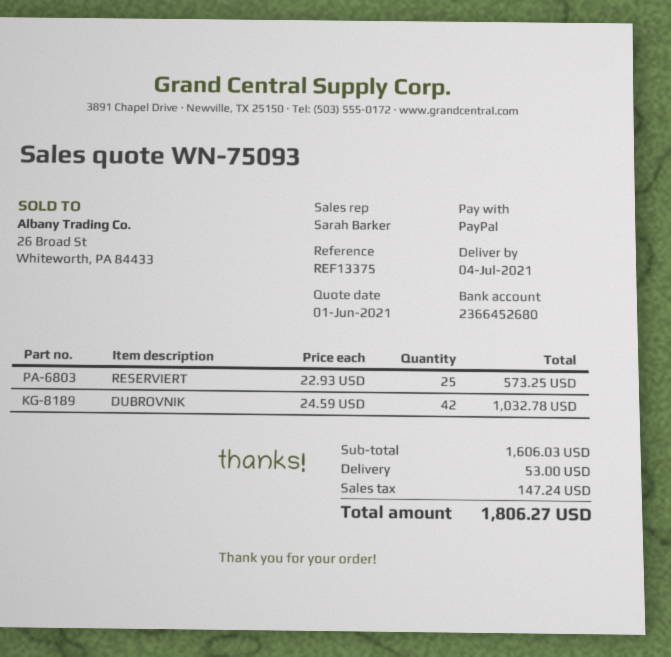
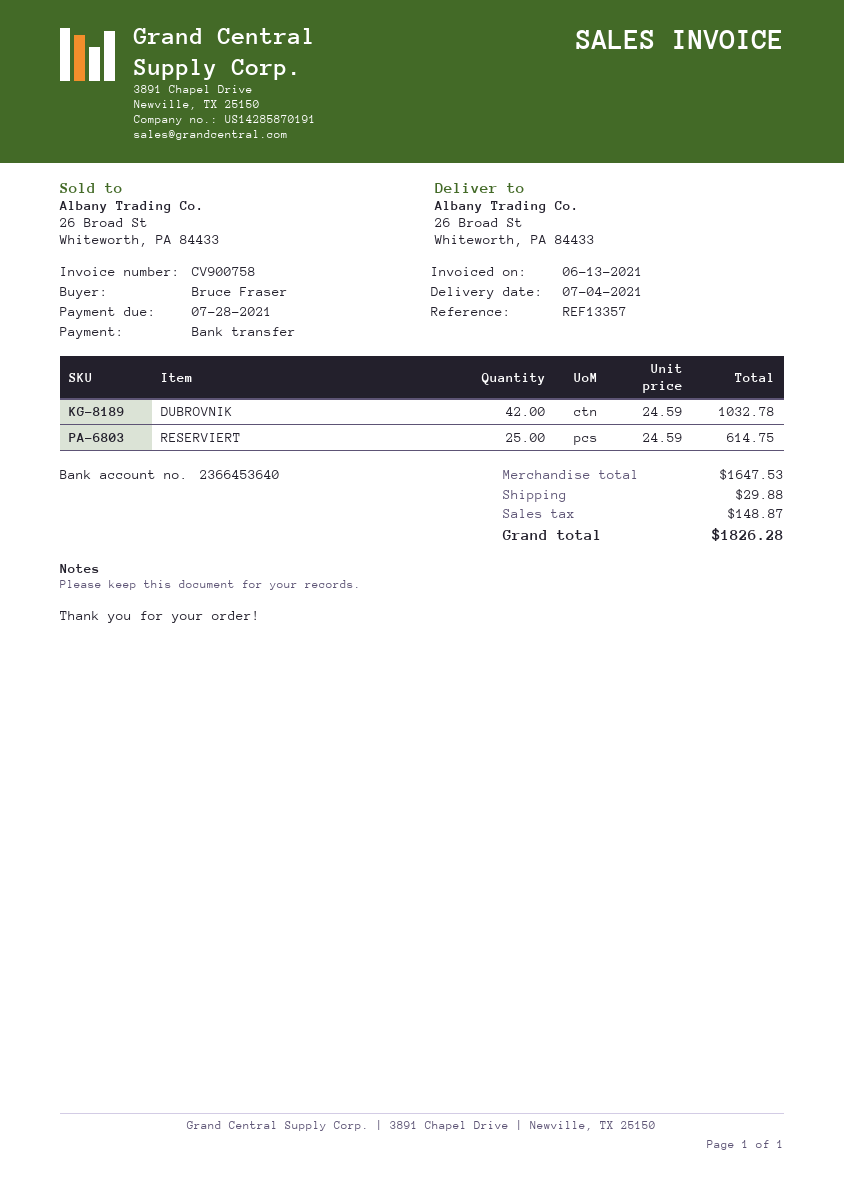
reference: REF13375 -> REF13357
payment method: PayPal -> bank transfer
bank account: 2366452680 -> 2366453640
RESERVIERT: 25 x 22.93 = 573.25 -> 25 x 24.59 = 614.75
subtotal: 1606.03 -> 1647.53
shipping: 53.00 -> 29.88
tax: 147.24 -> 148.87
total: 1806.27 -> 1826.28

